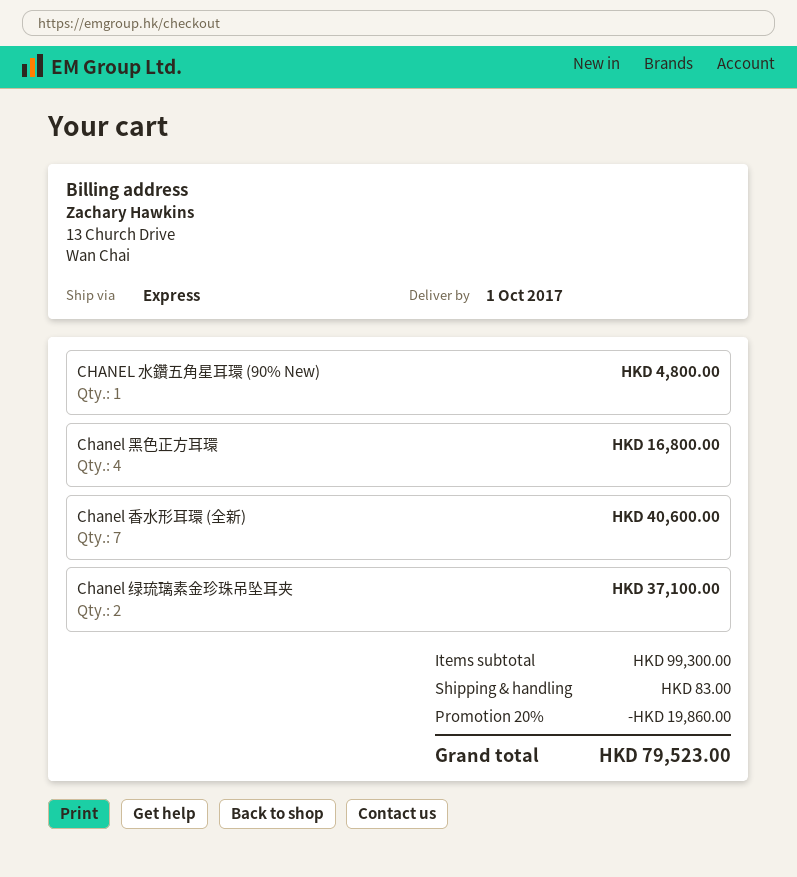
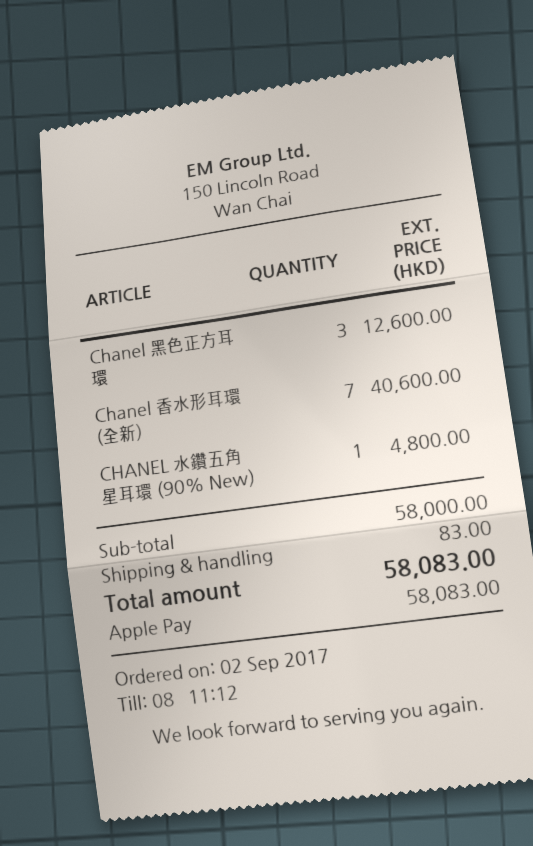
Chanel 黑色正方耳環: 4 for 16800.00 -> 3 for 12600.00
Chanel 绿琉璃素金珍珠吊坠耳夹: 2 for 37100.00 -> none
subtotal: 99300.00 -> 58000.00
discount: 20% = 19860.00 -> none
total: 79523.00 -> 58083.00

